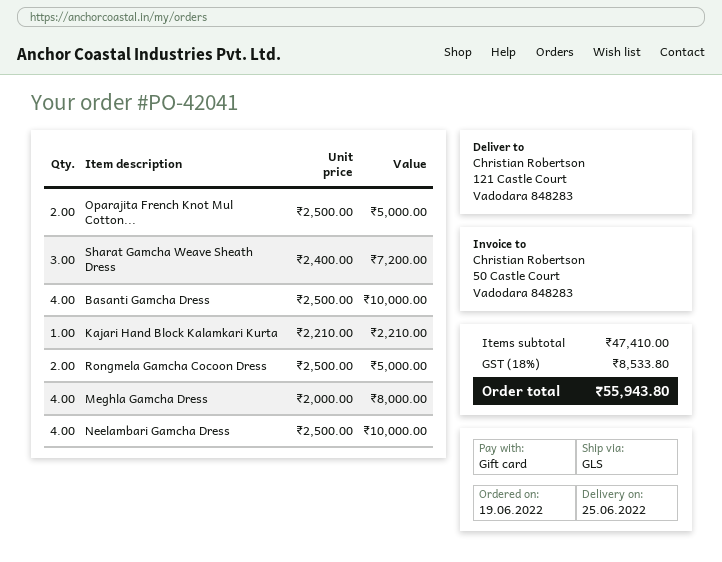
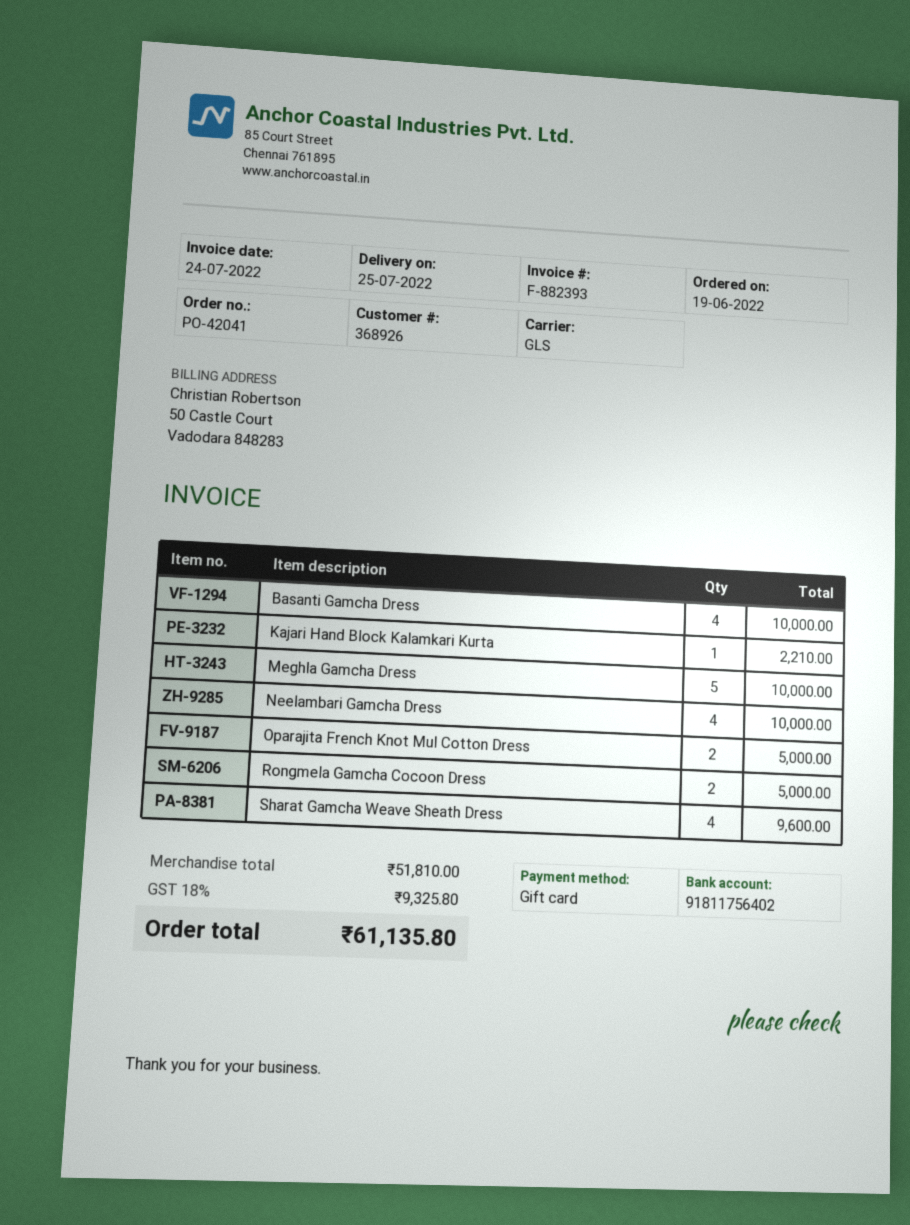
delivery date: 2022-06-25 -> 2022-07-25
Sharat Gamcha Weave Sheath Dress: 3 for 7200.00 -> 4 for 9600.00
Meghla Gamcha Dress: 4 for 8000.00 -> 5 for 10000.00
subtotal: 47410.00 -> 51810.00
tax: 18% = 8533.80 -> 18% = 9325.80
total: 55943.80 -> 61135.80

